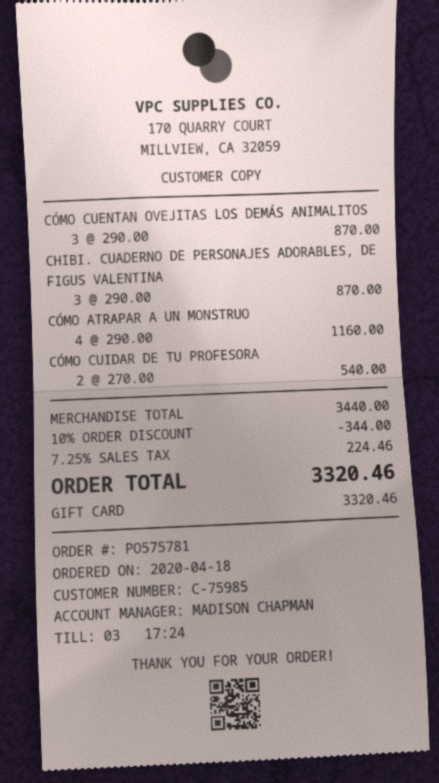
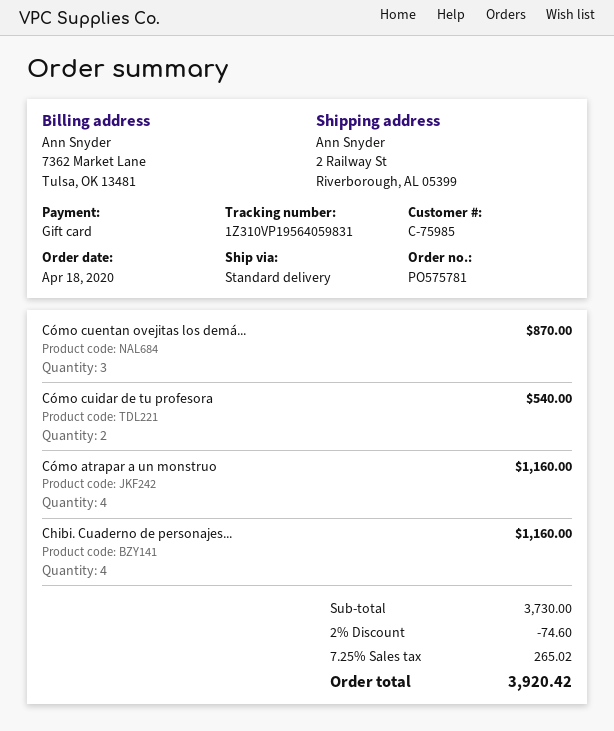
CHIBI. CUADERNO DE PERSONAJES ADORABLES, DE FIGUS VALENTINA: 3 for 870.00 -> 4 for 1160.00
subtotal: 3440.00 -> 3730.00
discount: 10% = 344.00 -> 2% = 74.60
tax: 7.25% = 224.46 -> 7.25% = 265.02
total: 3320.46 -> 3920.42

